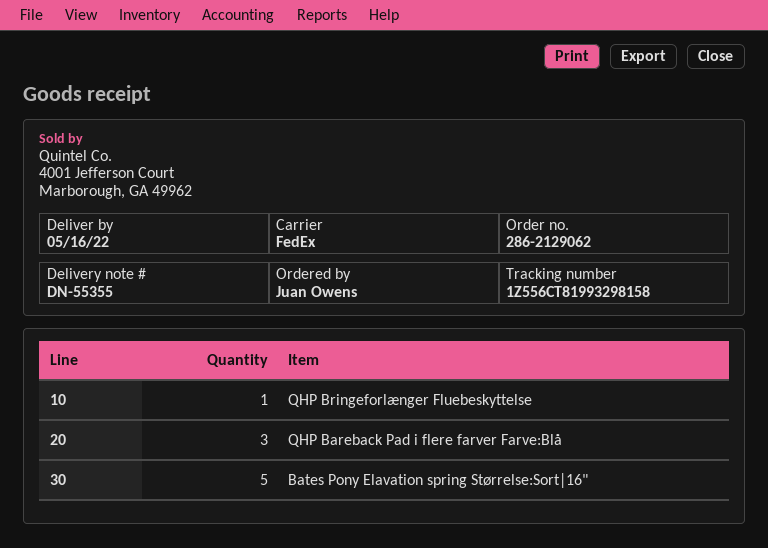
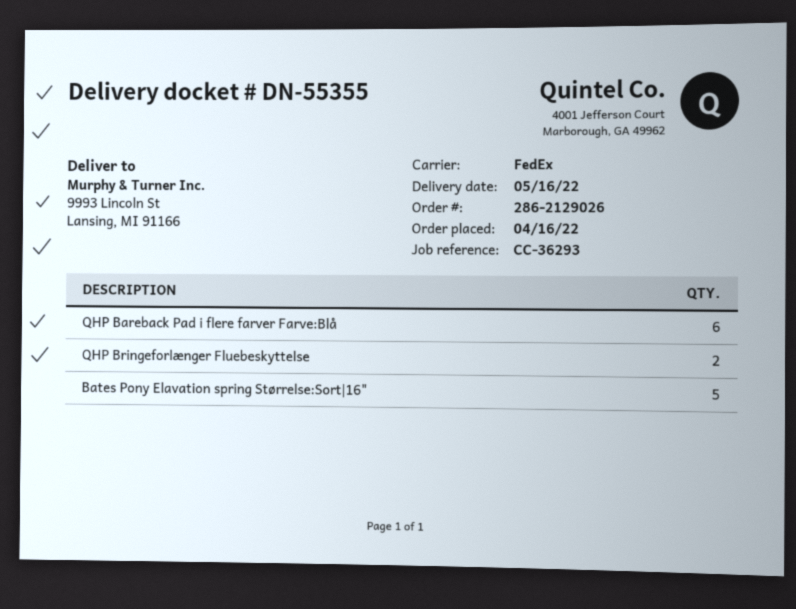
order number: 286-2129062 -> 286-2129026
QHP Bringeforlænger Fluebeskyttelse: 1 -> 2
QHP Bareback Pad i flere farver Farve:Blå: 3 -> 6

